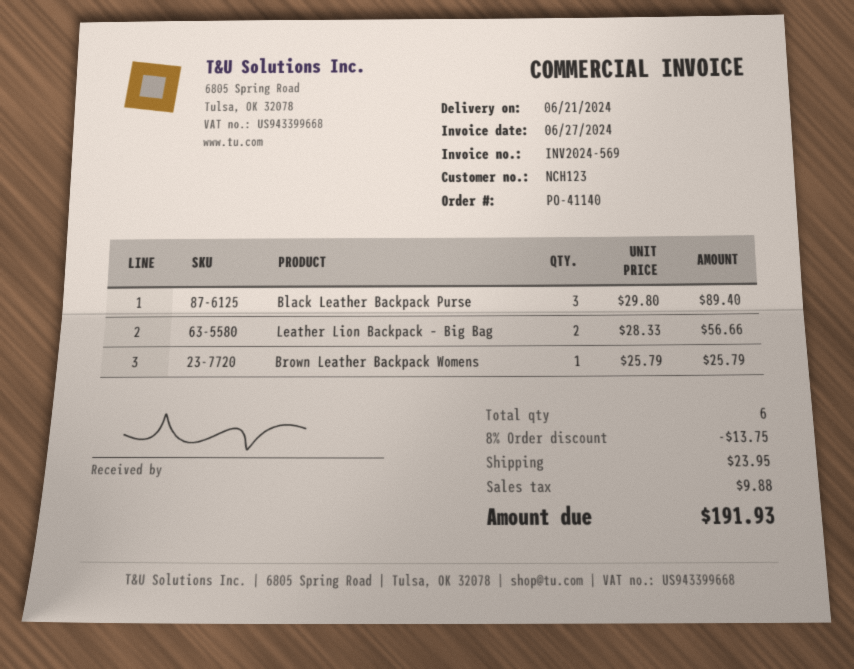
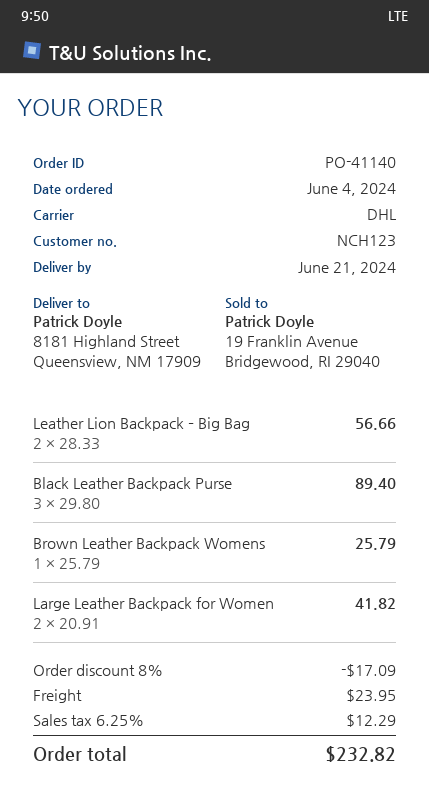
Large Leather Backpack for Women: none -> 2 x 20.91 = 41.82
discount: 8% = 13.75 -> 8% = 17.09
tax: 9.88 -> 12.29
total: 191.93 -> 232.82

